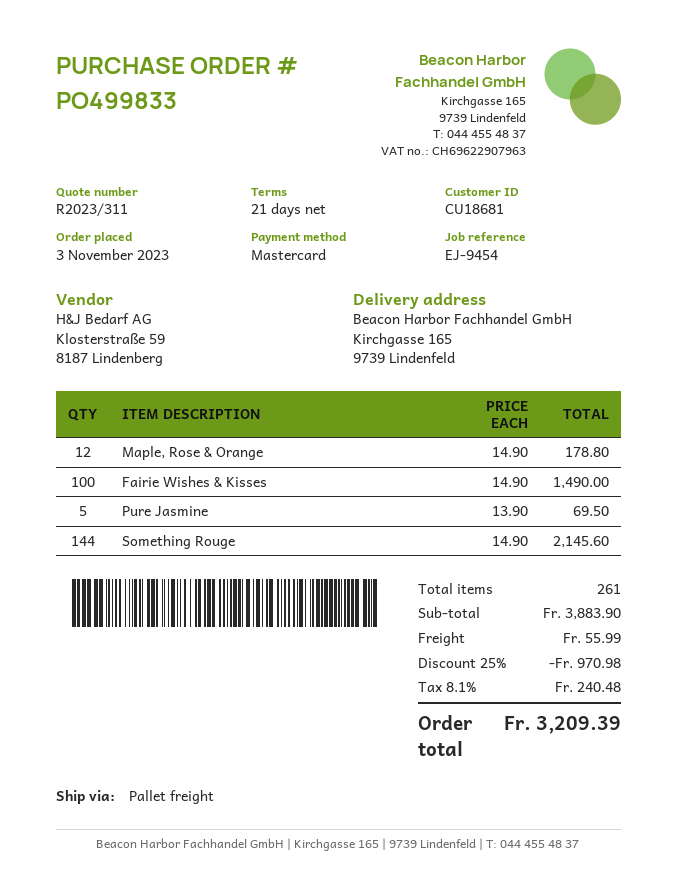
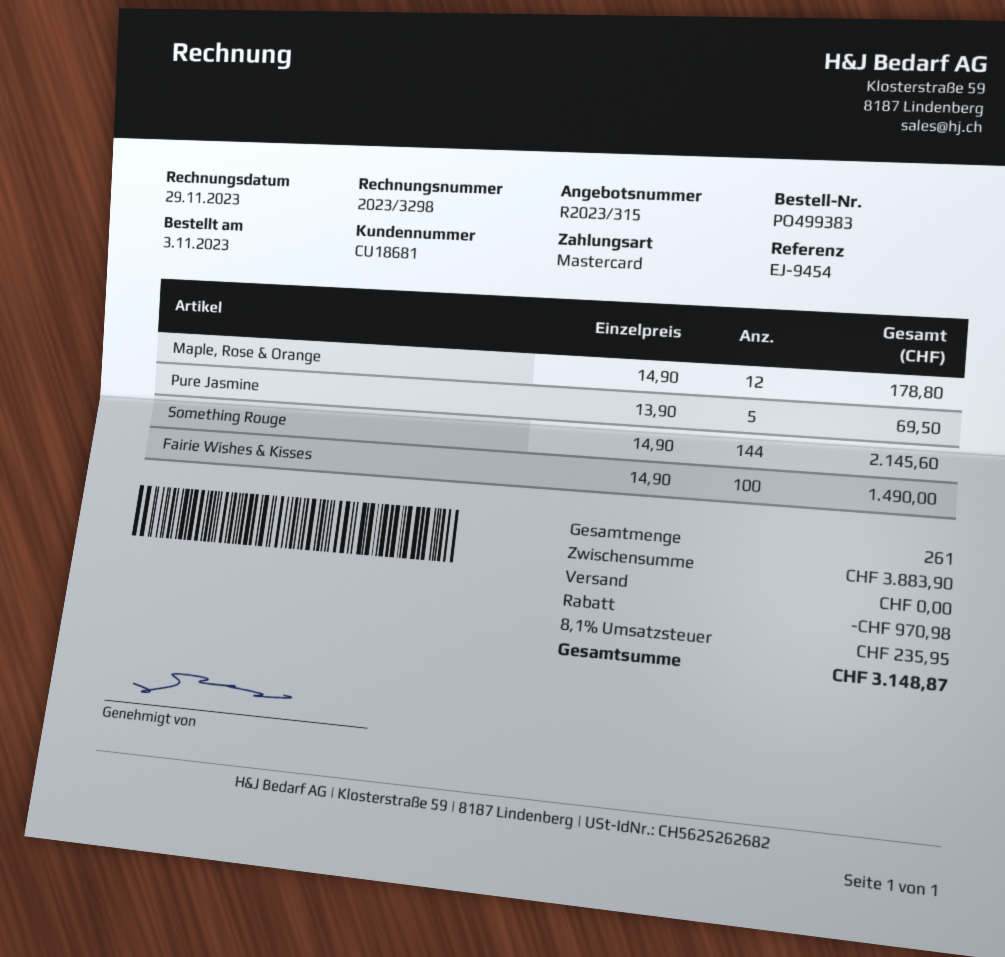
quote number: R2023/311 -> R2023/315
order number: PO499833 -> PO499383
shipping: 55.99 -> 0.00
tax: 8.1% = 240.48 -> 8.1% = 235.95
total: 3209.39 -> 3148.87

